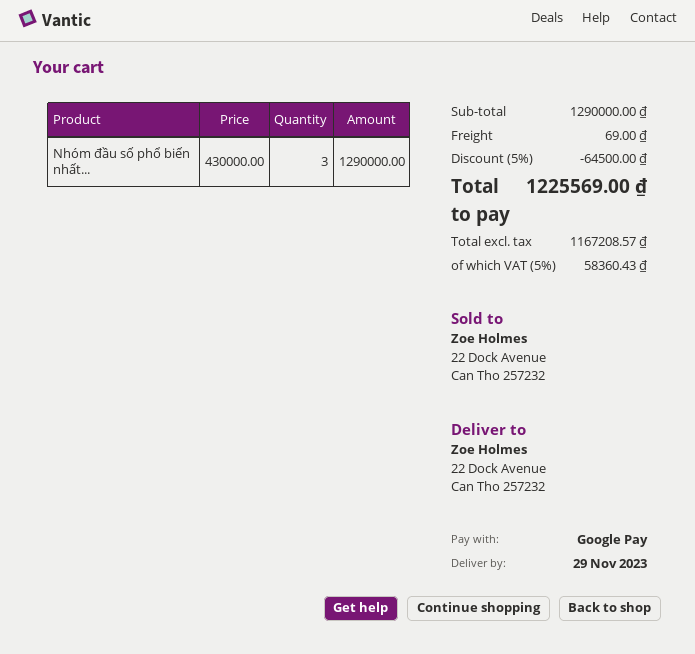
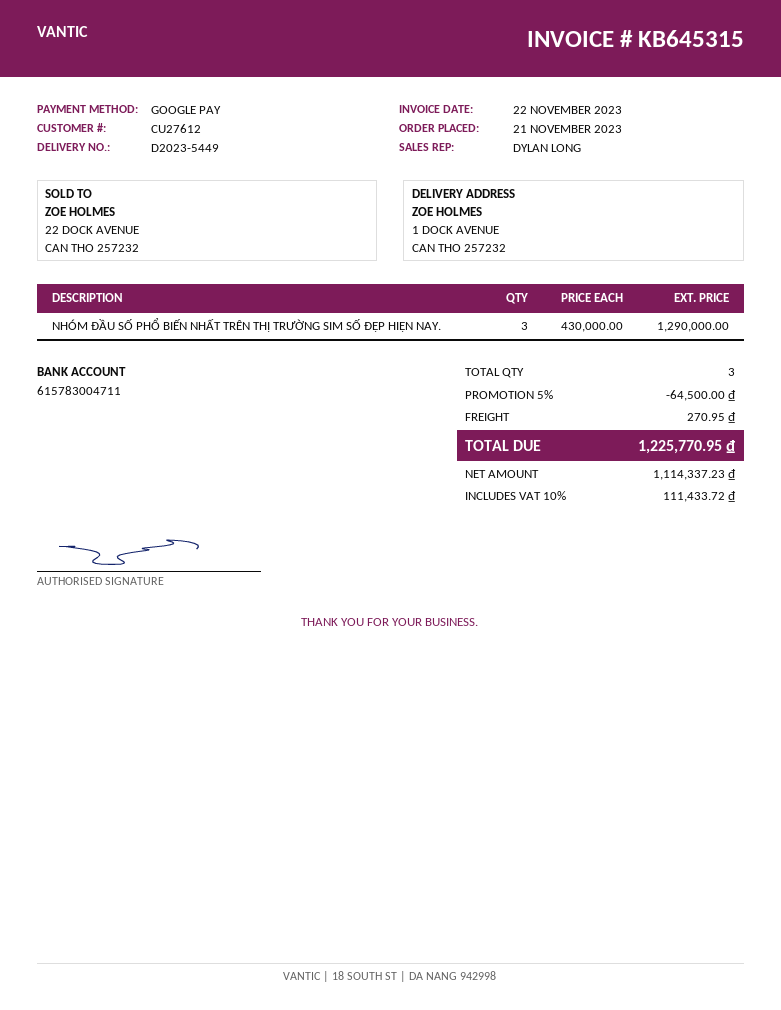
ship to: 22 Dock Avenue, Can Tho 257232 -> 1 DOCK AVENUE, CAN THO 257232
shipping: 69.00 -> 270.95
net: 1167208.57 -> 1114337.23
tax: 5% = 58360.43 -> 10% = 111433.72
total: 1225569.00 -> 1225770.95

